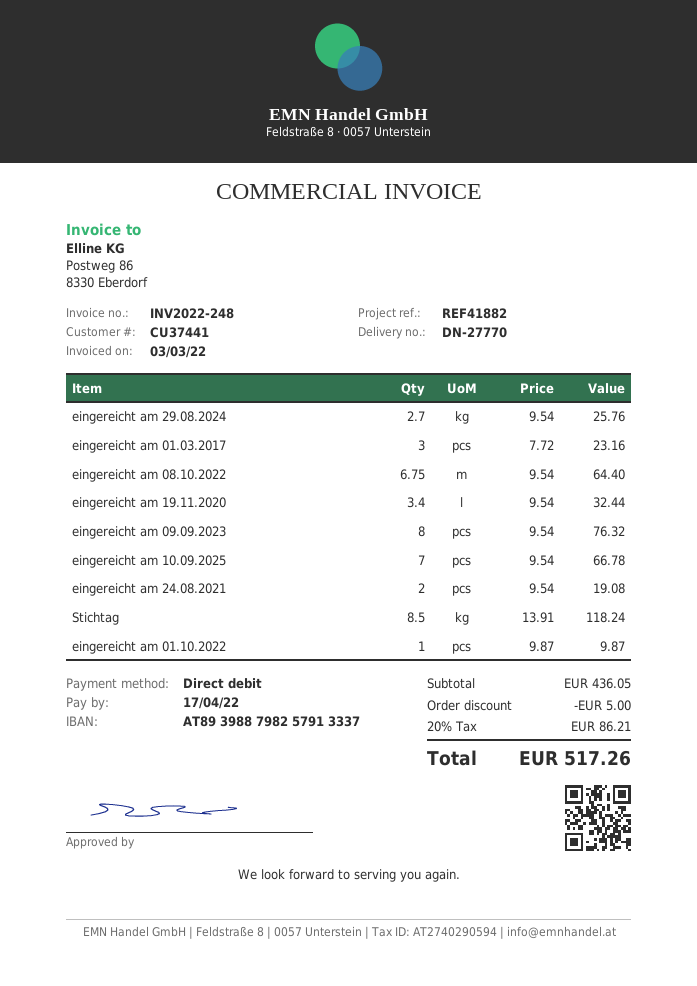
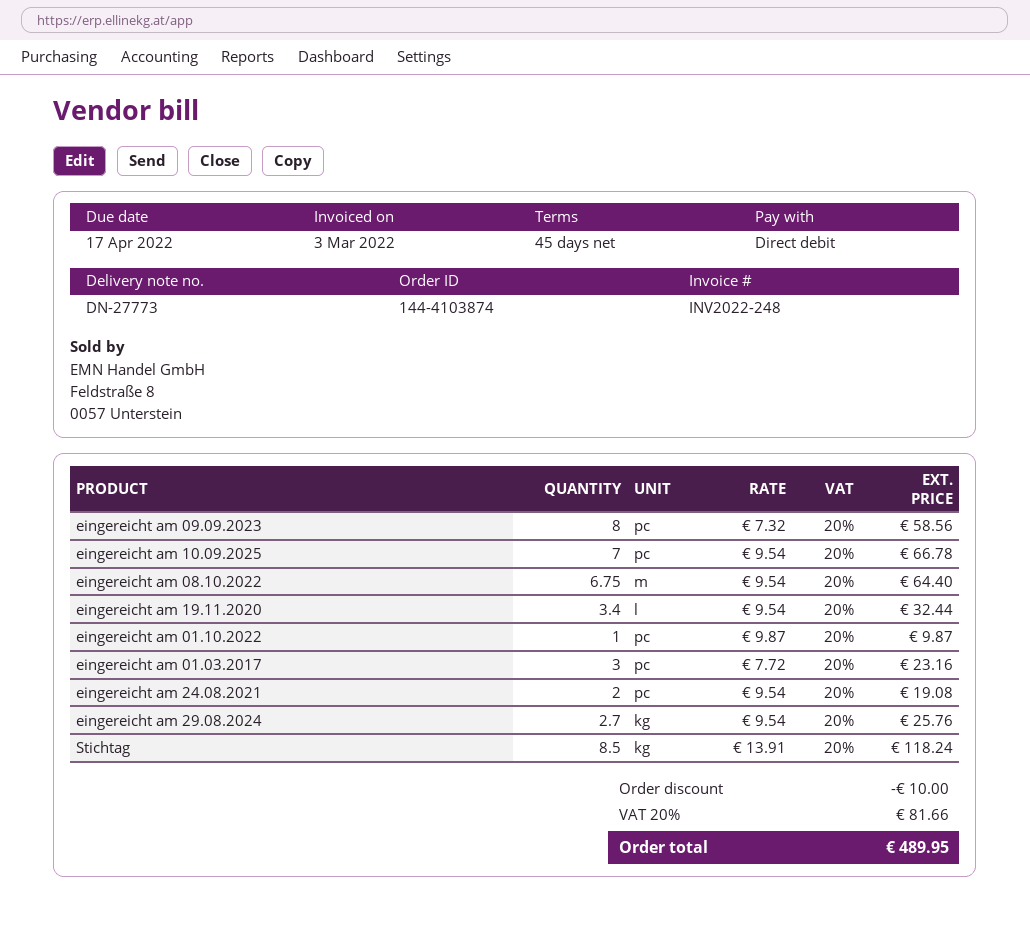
delivery note number: DN-27770 -> DN-27773
eingereicht am 09.09.2023: 8 x 9.54 = 76.32 -> 8 x 7.32 = 58.56
discount: 5.00 -> 10.00
tax: 20% = 86.21 -> 20% = 81.66
total: 517.26 -> 489.95

